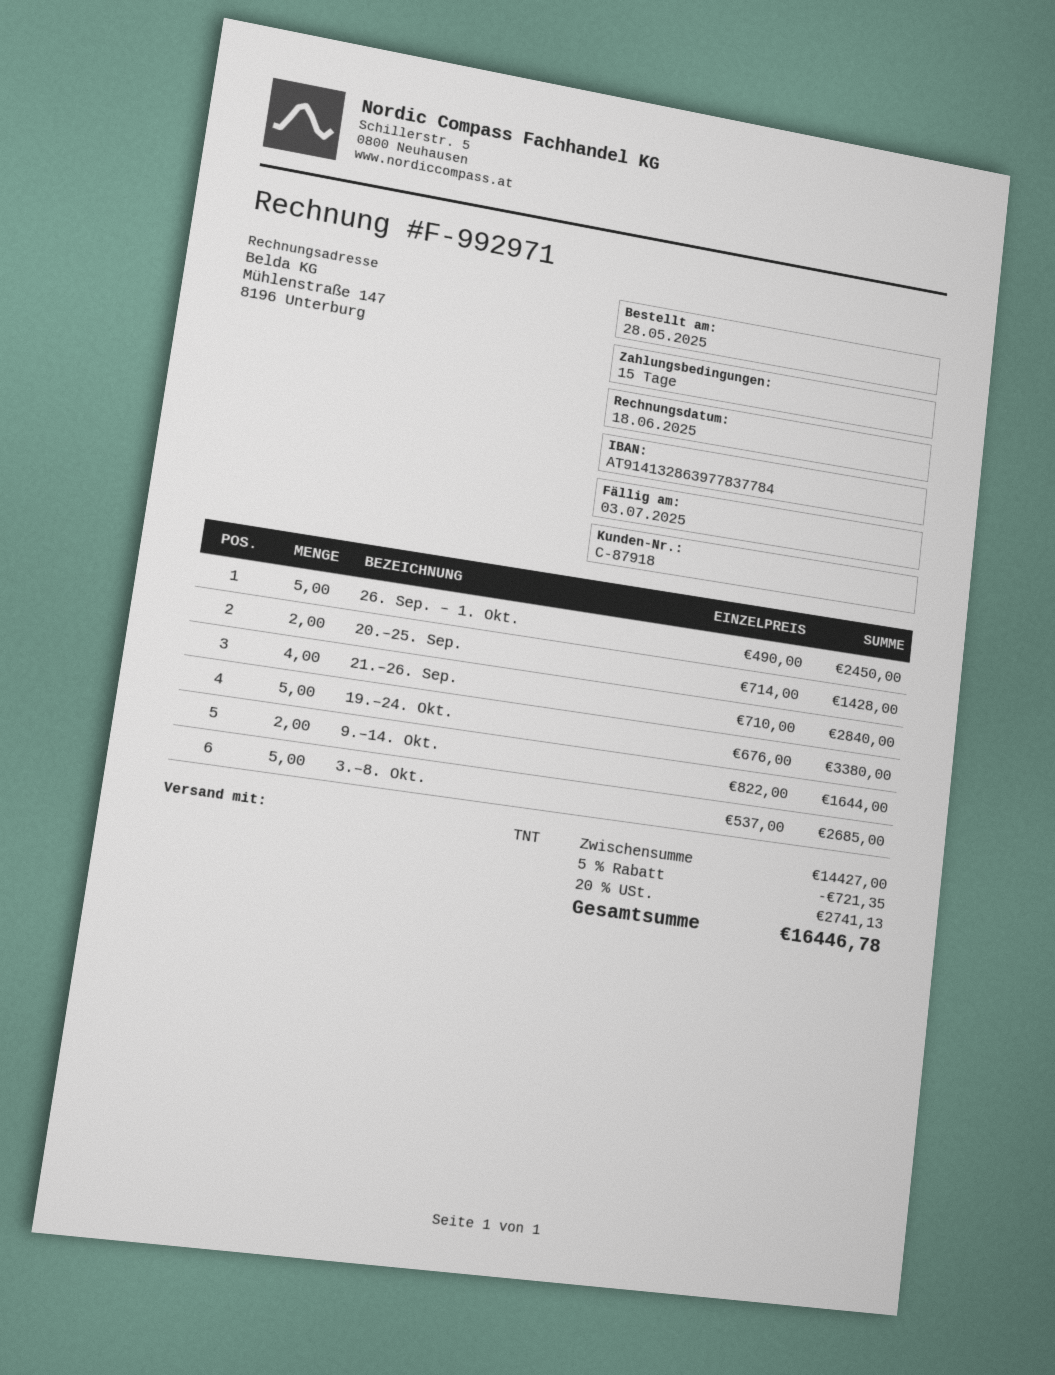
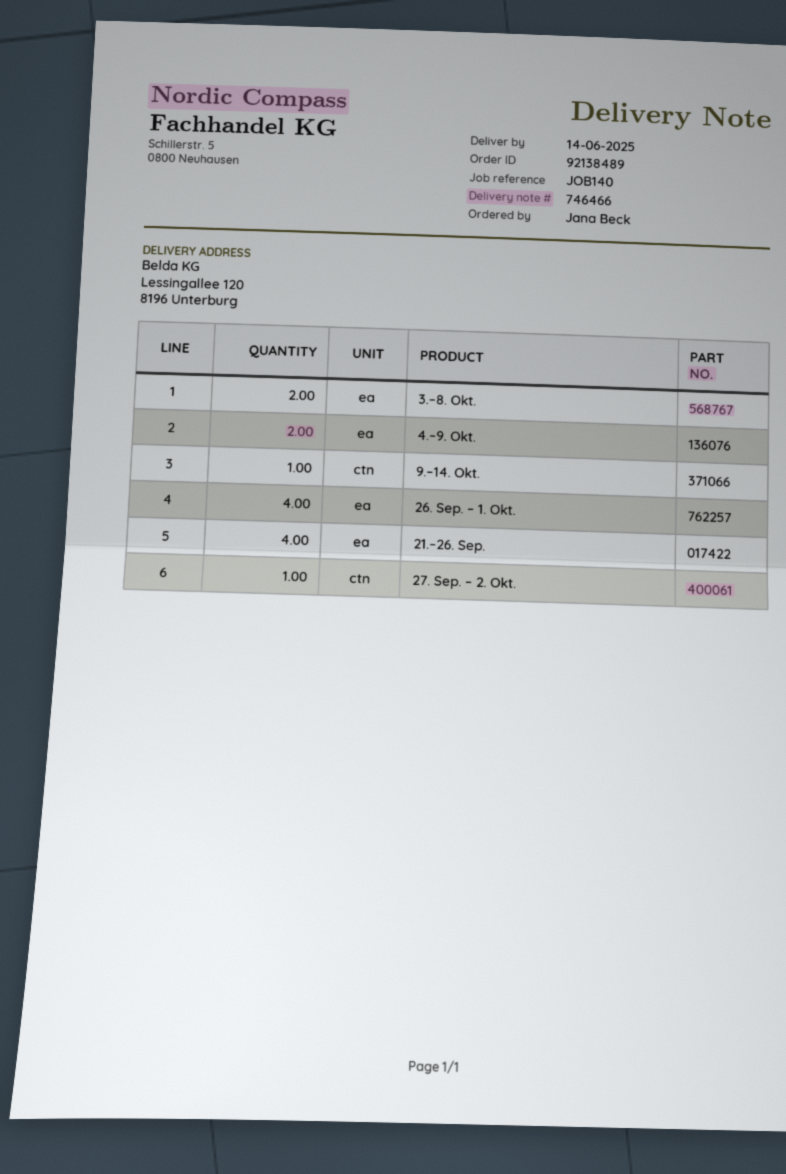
26. Sep. – 1. Okt.: 5 -> 4
20.–25. Sep.: 2 -> none
19.–24. Okt.: 5 -> none
9.–14. Okt.: 2 -> 1
3.–8. Okt.: 5 -> 2
4.–9. Okt.: none -> 2
27. Sep. – 2. Okt.: none -> 1

